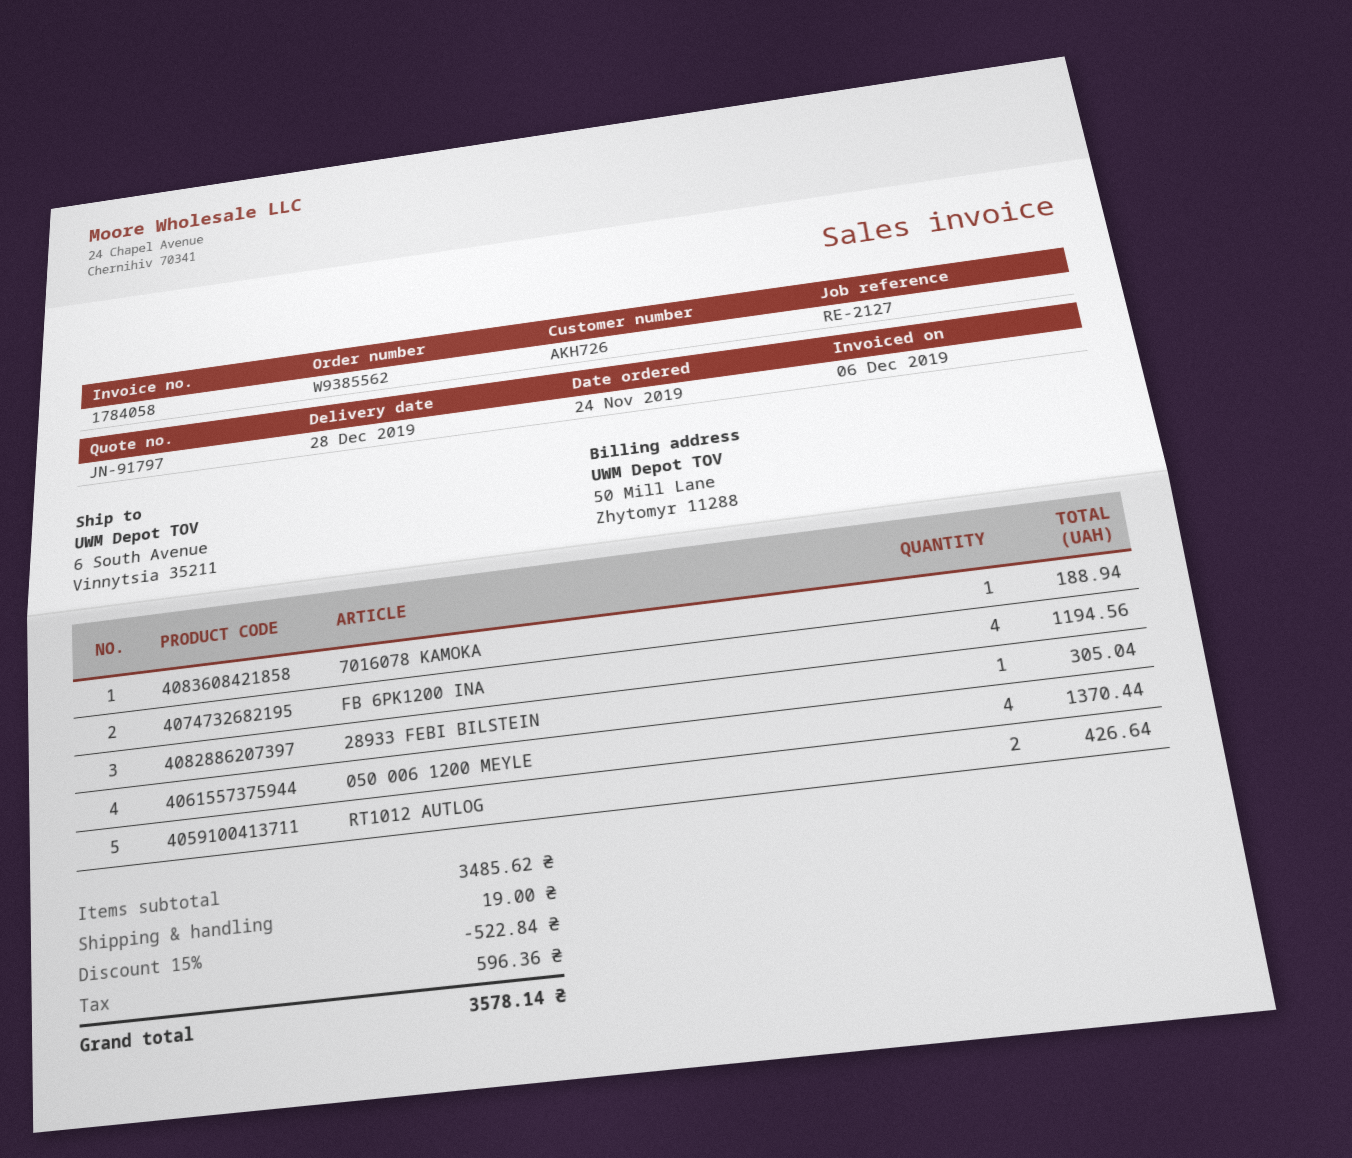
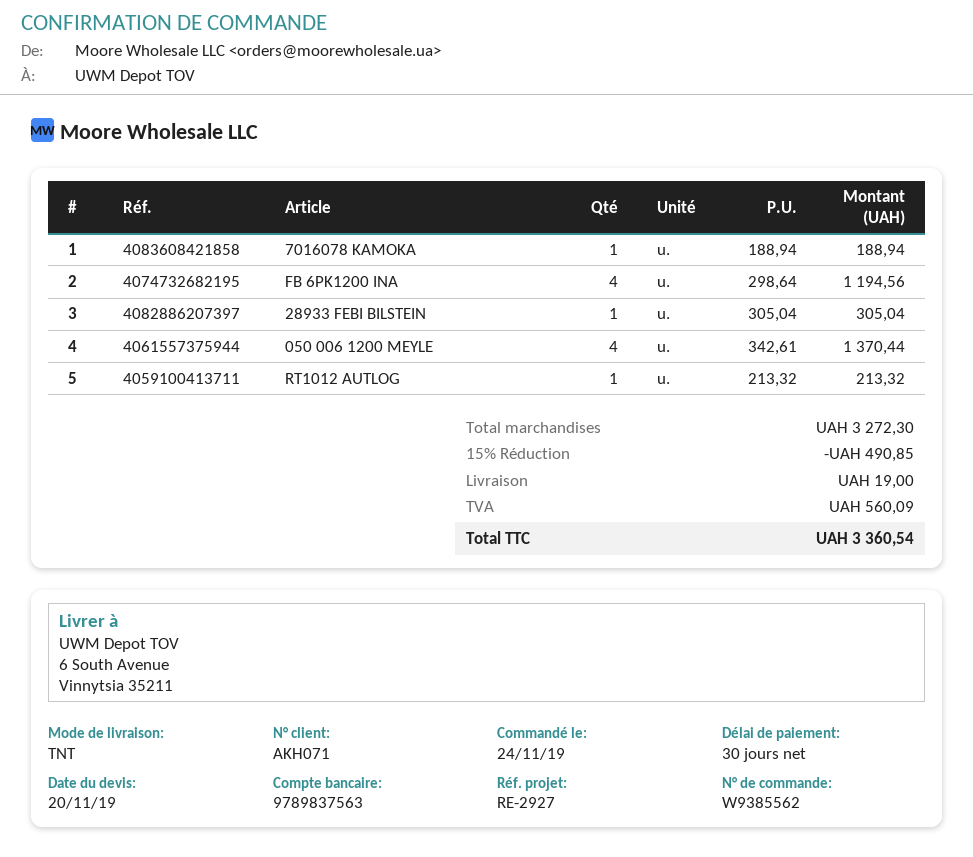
customer number: AKH726 -> AKH071
reference: RE-2127 -> RE-2927
RT1012 AUTLOG: 2 for 426.64 -> 1 for 213.32
subtotal: 3485.62 -> 3272.30
discount: 15% = 522.84 -> 15% = 490.85
tax: 596.36 -> 560.09
total: 3578.14 -> 3360.54

